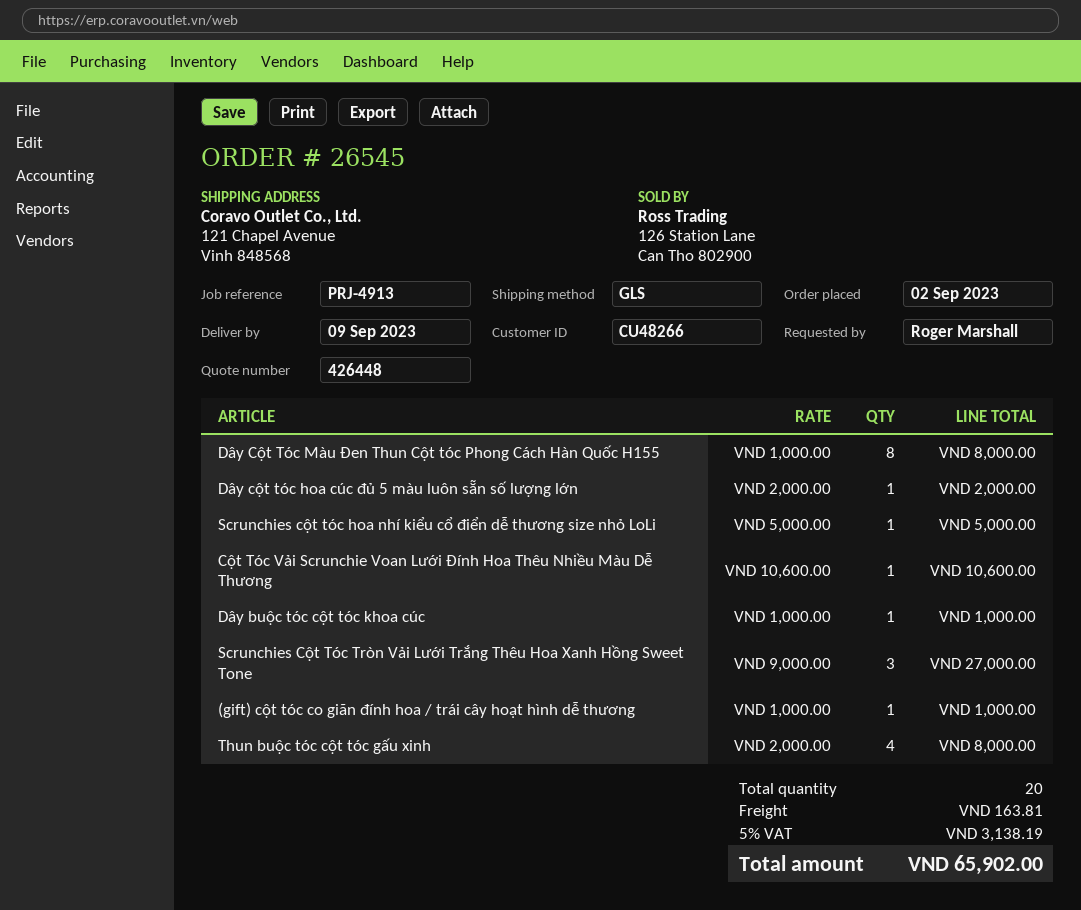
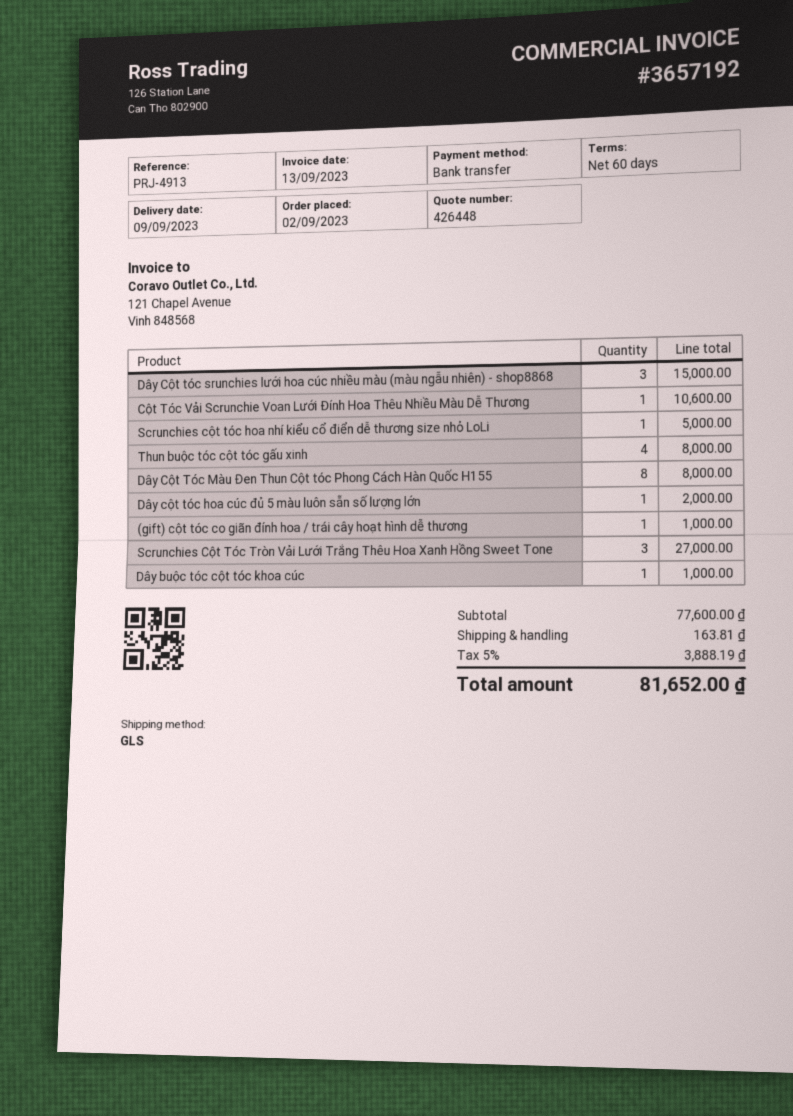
Dây Cột tóc srunchies lưới hoa cúc nhiều màu (màu ngẫu nhiên) - shop8868: none -> 3 for 15000.00
tax: 5% = 3138.19 -> 5% = 3888.19
total: 65902.00 -> 81652.00

